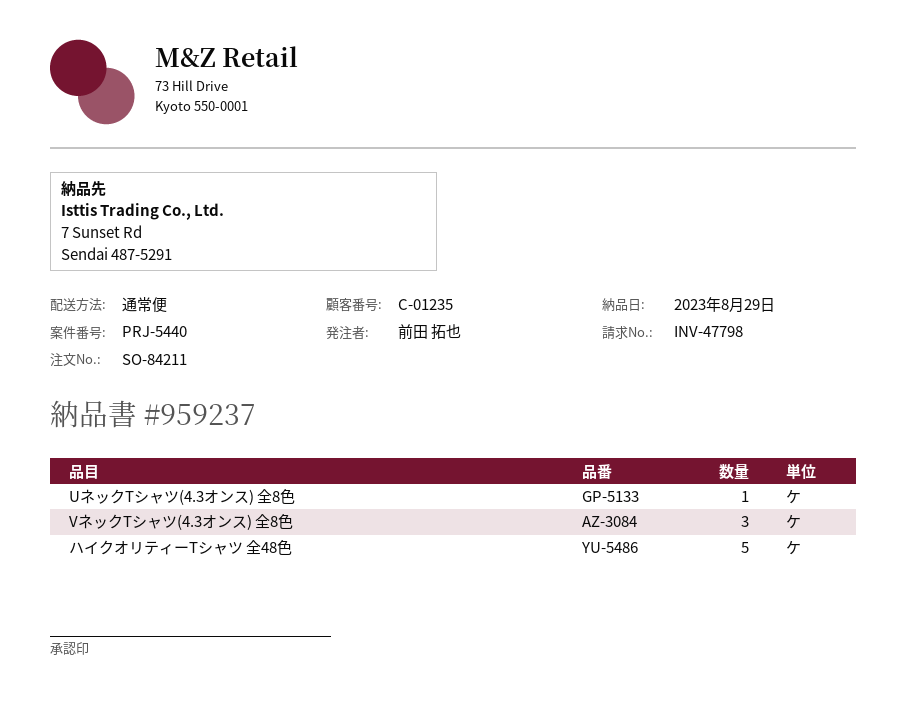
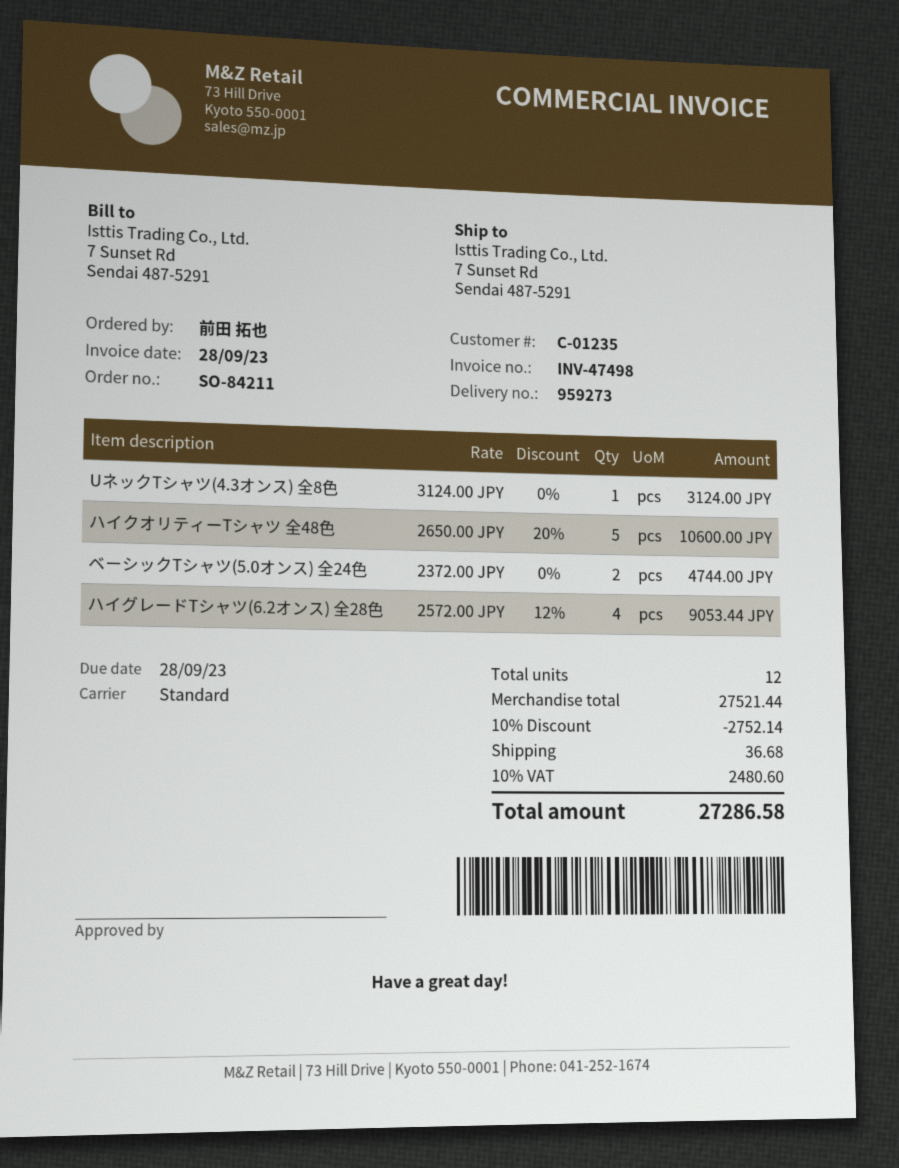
delivery note number: 959237 -> 959273
invoice number: INV-47798 -> INV-47498
VネックTシャツ(4.3オンス) 全8色: 3 -> none
ベーシックTシャツ(5.0オンス) 全24色: none -> 2
ハイグレードTシャツ(6.2オンス) 全28色: none -> 4

